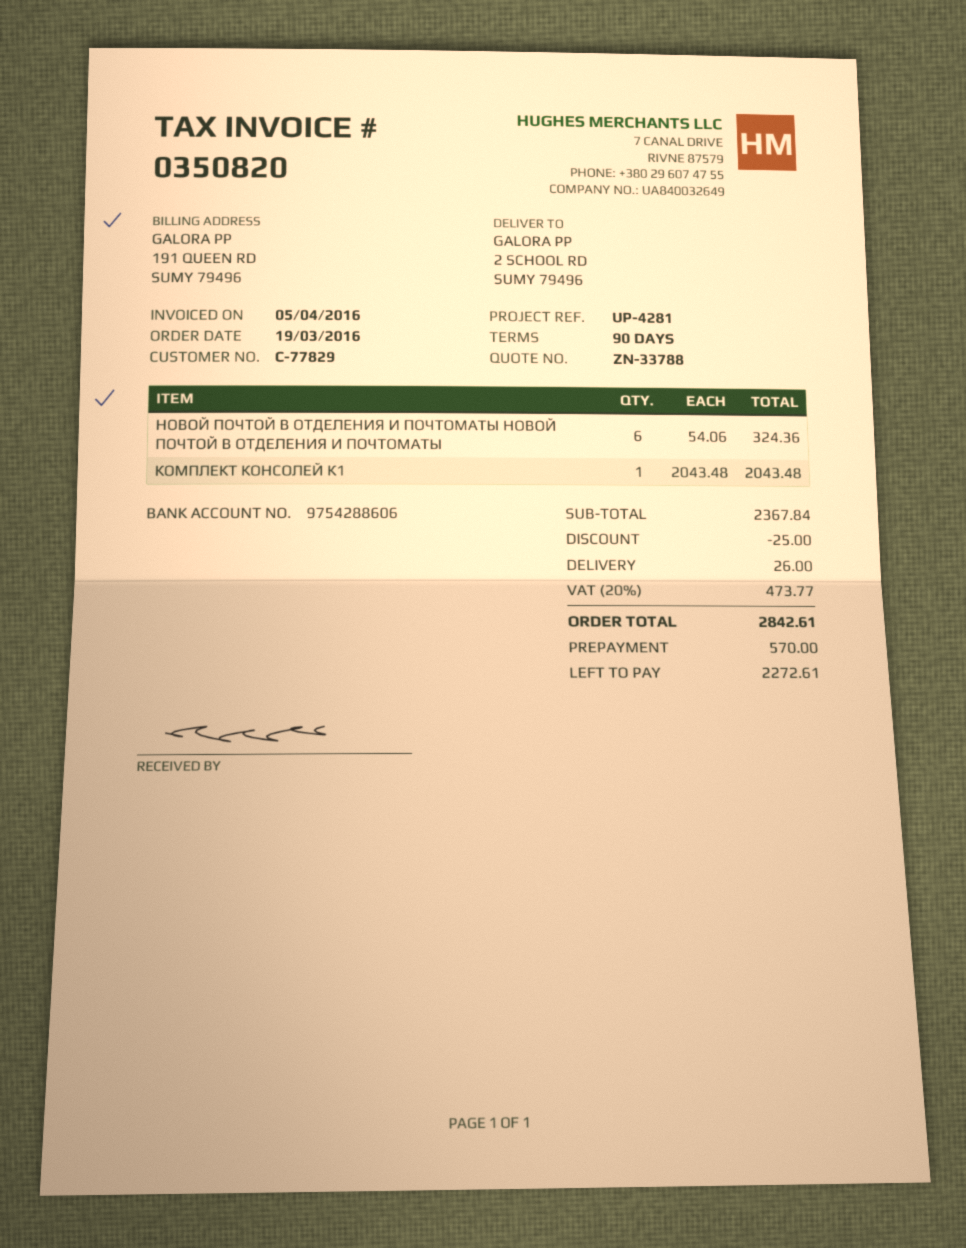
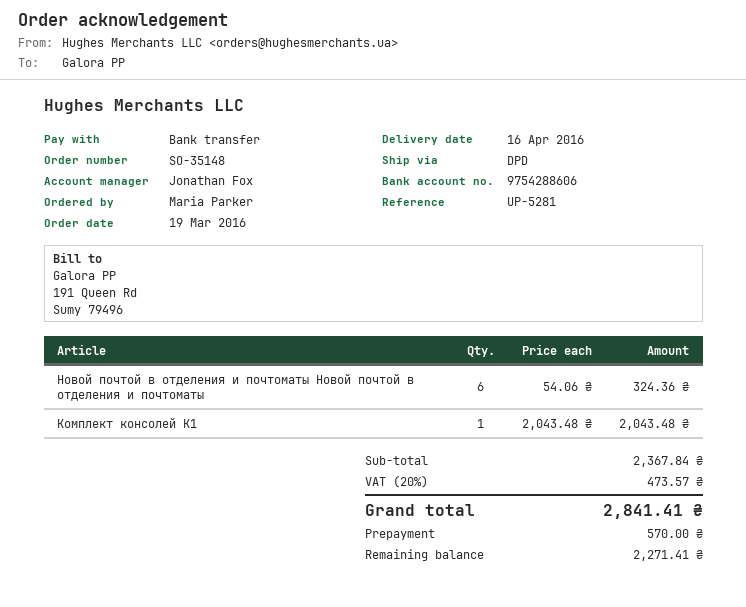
reference: UP-4281 -> UP-5281
discount: 25.00 -> none
shipping: 26.00 -> none
tax: 20% = 473.77 -> 20% = 473.57
total: 2842.61 -> 2841.41
balance: 2272.61 -> 2271.41

